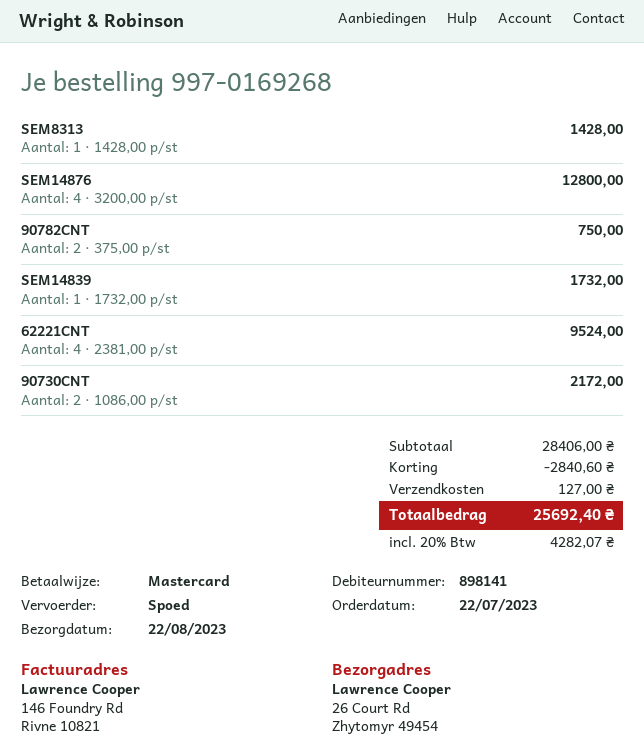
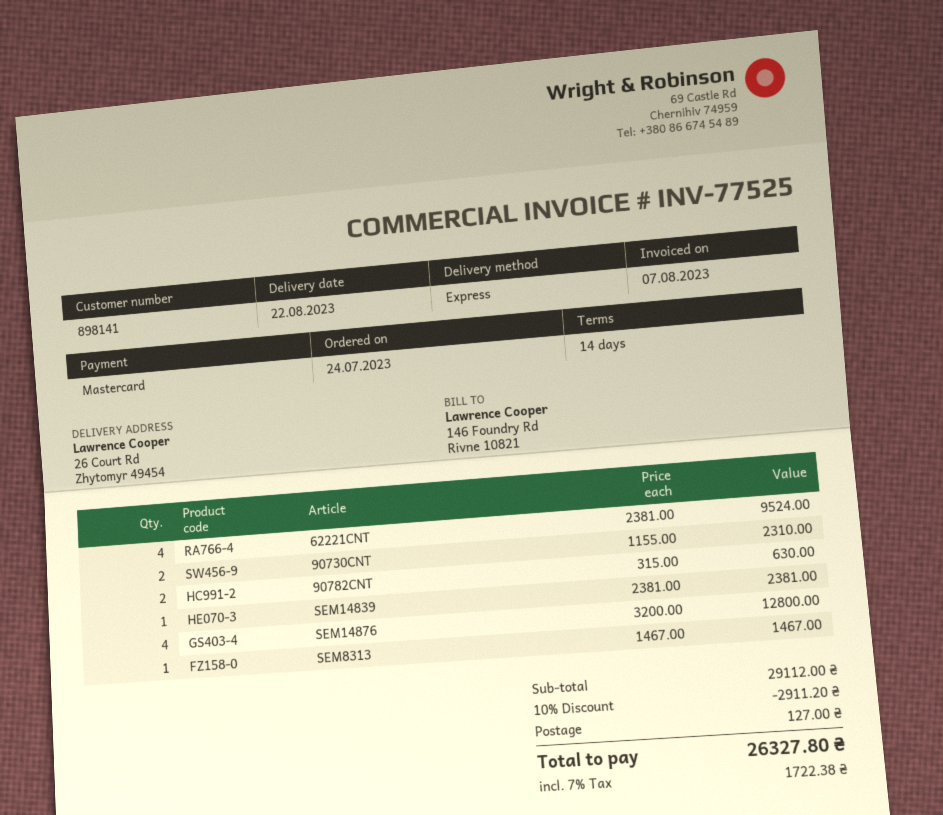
order date: 2023-07-22 -> 2023-07-24
SEM8313: 1 x 1428.00 = 1428.00 -> 1 x 1467.00 = 1467.00
90782CNT: 2 x 375.00 = 750.00 -> 2 x 315.00 = 630.00
SEM14839: 1 x 1732.00 = 1732.00 -> 1 x 2381.00 = 2381.00
90730CNT: 2 x 1086.00 = 2172.00 -> 2 x 1155.00 = 2310.00
subtotal: 28406.00 -> 29112.00
discount: 2840.60 -> 2911.20
tax: 20% = 4282.07 -> 7% = 1722.38
total: 25692.40 -> 26327.80

